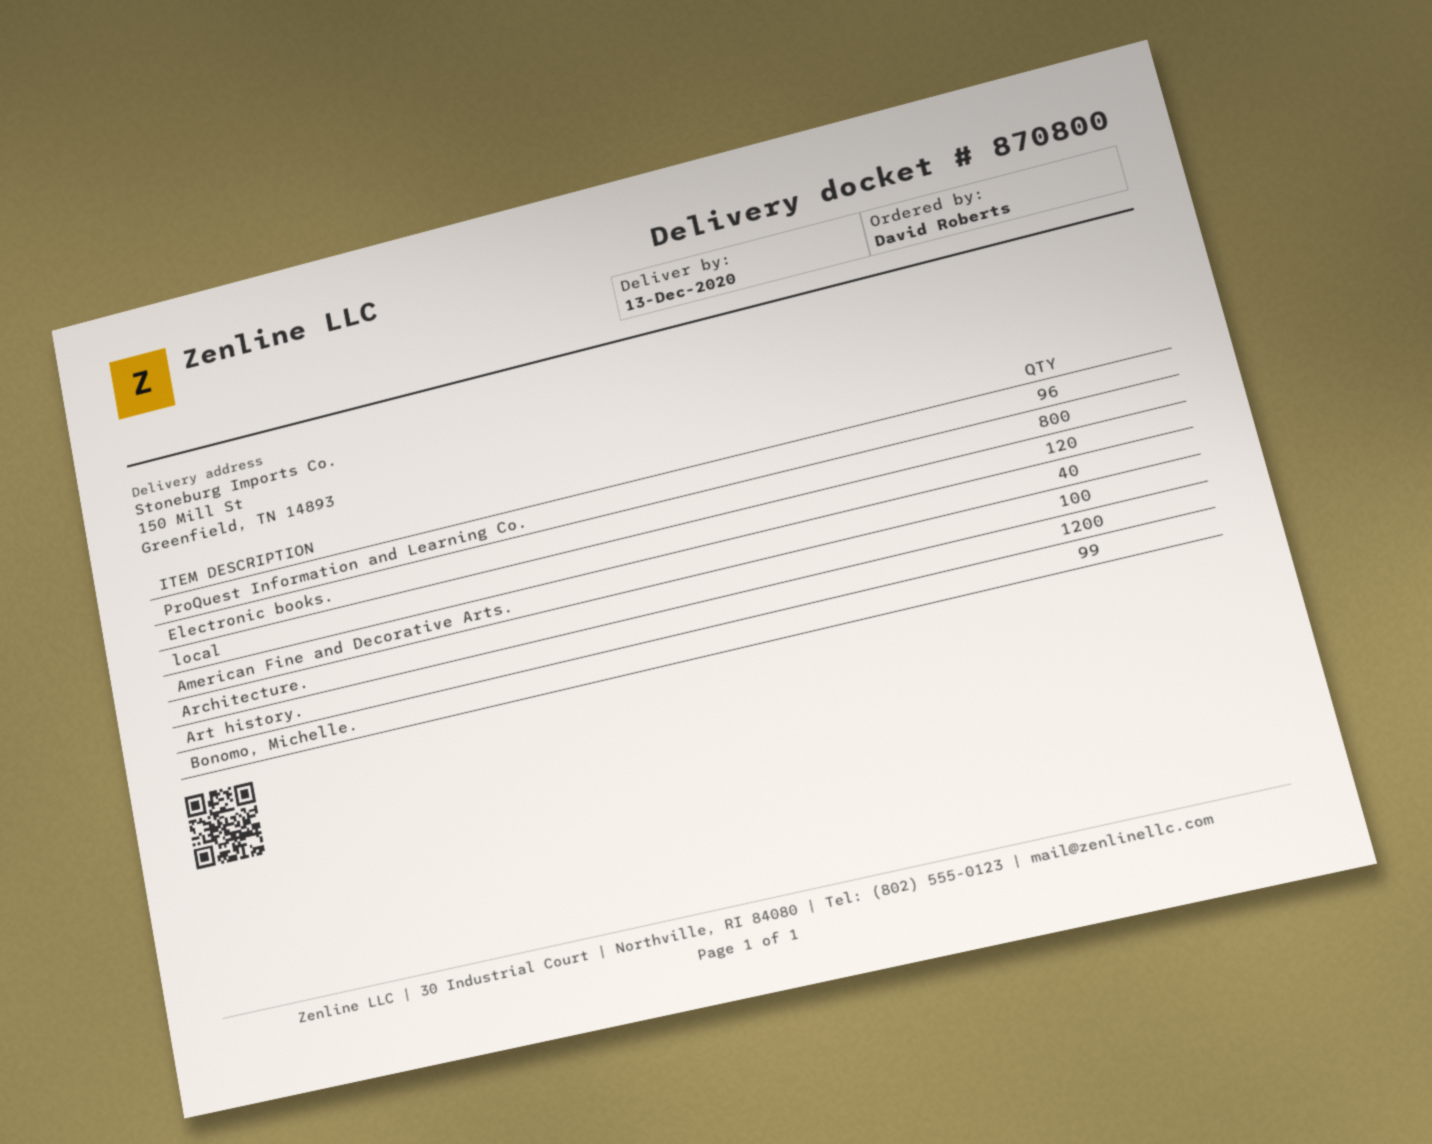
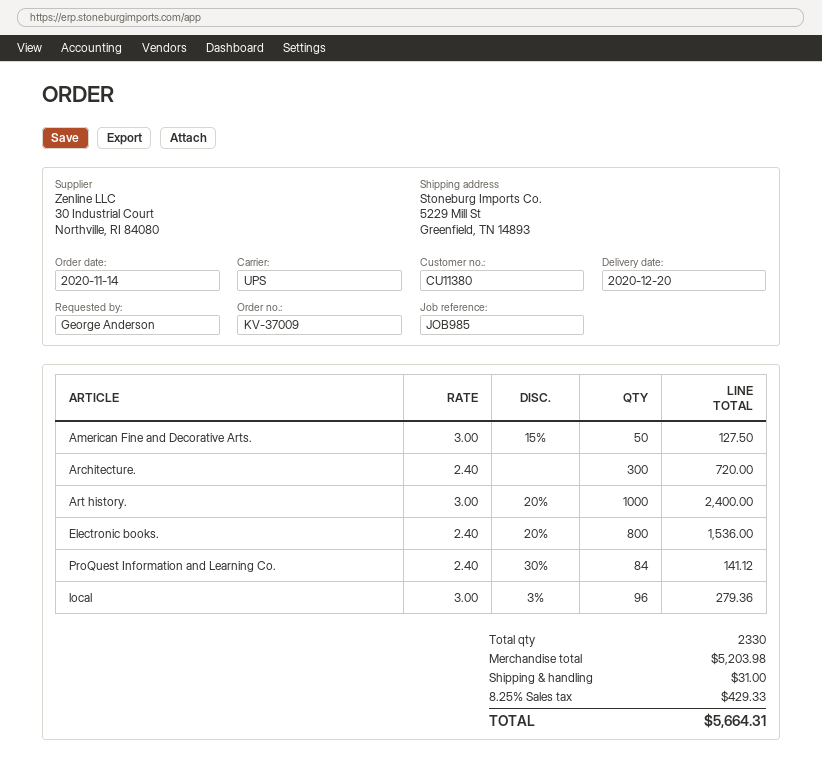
delivery date: 2020-12-13 -> 2020-12-20
ordered by: David Roberts -> George Anderson
ship to: 150 Mill St, Greenfield, TN 14893 -> 5229 Mill St, Greenfield, TN 14893
ProQuest Information and Learning Co.: 96 -> 84
local: 120 -> 96
American Fine and Decorative Arts.: 40 -> 50
Architecture.: 100 -> 300
Art history.: 1200 -> 1000
Bonomo, Michelle.: 99 -> none

